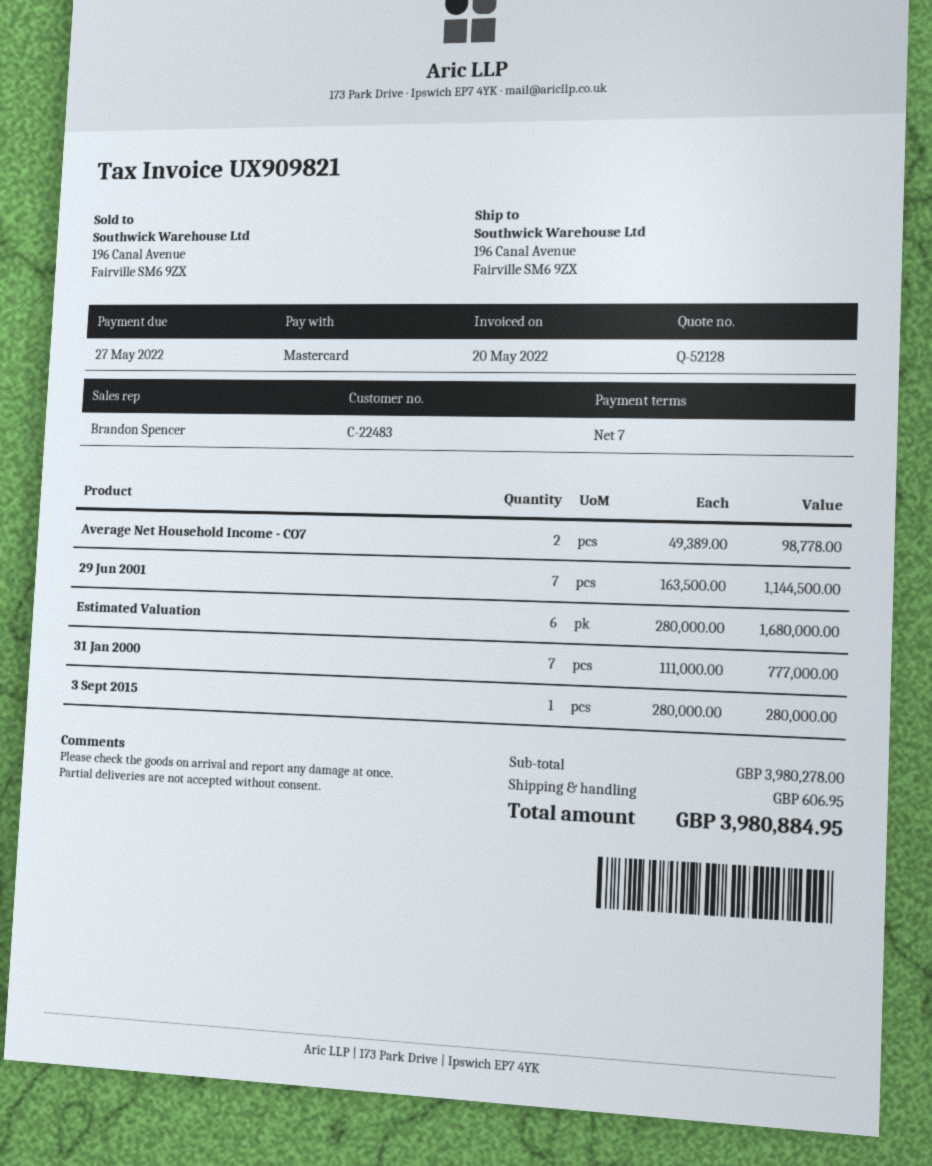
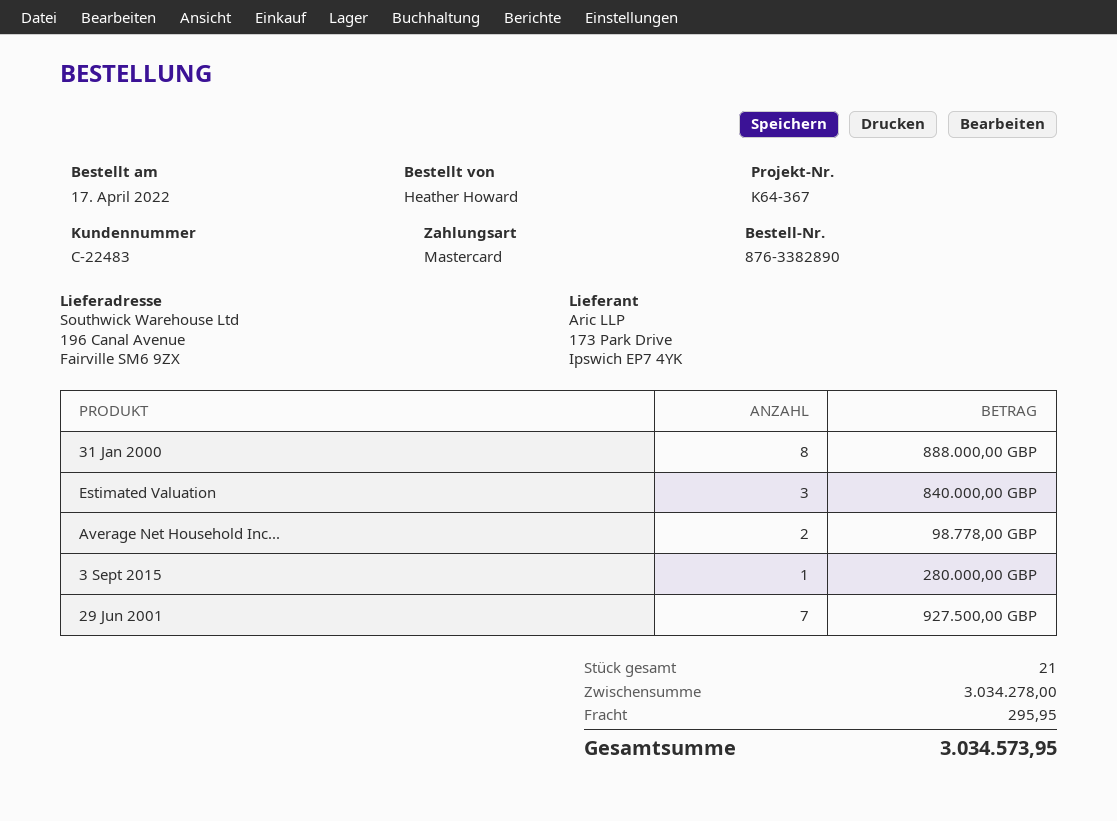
29 Jun 2001: 7 for 1144500.00 -> 7 for 927500.00
Estimated Valuation: 6 for 1680000.00 -> 3 for 840000.00
31 Jan 2000: 7 for 777000.00 -> 8 for 888000.00
subtotal: 3980278.00 -> 3034278.00
shipping: 606.95 -> 295.95
total: 3980884.95 -> 3034573.95

